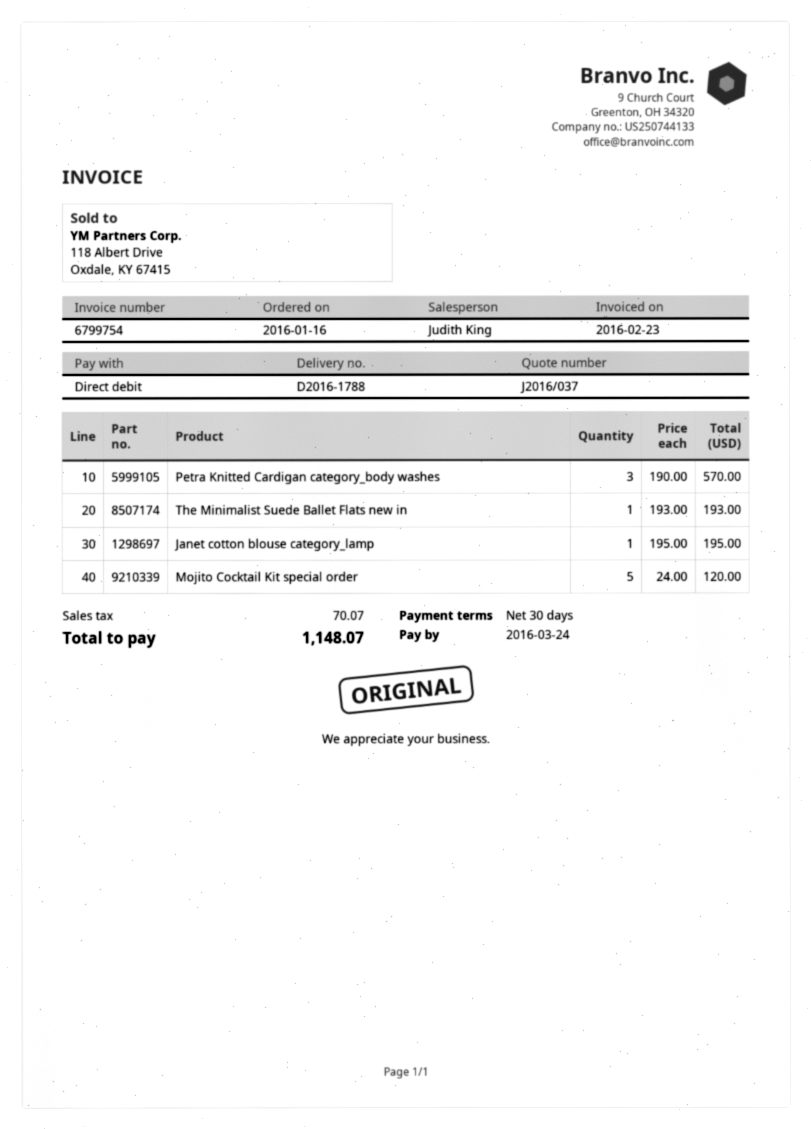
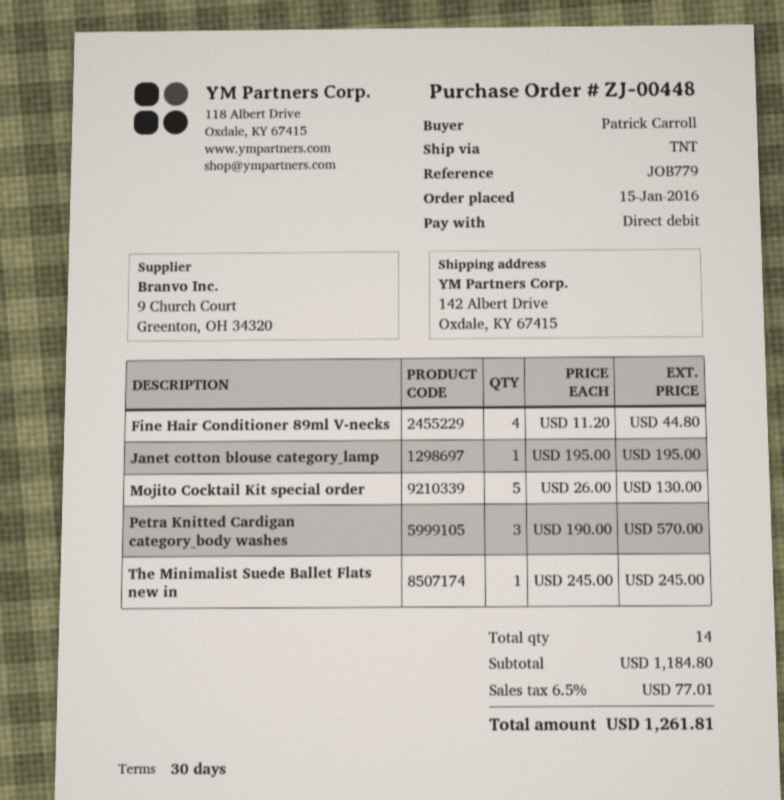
order date: 2016-01-16 -> 2016-01-15
The Minimalist Suede Ballet Flats new in: 1 x 193.00 = 193.00 -> 1 x 245.00 = 245.00
Mojito Cocktail Kit special order: 5 x 24.00 = 120.00 -> 5 x 26.00 = 130.00
Fine Hair Conditioner 89ml V-necks: none -> 4 x 11.20 = 44.80
tax: 70.07 -> 77.01
total: 1148.07 -> 1261.81

